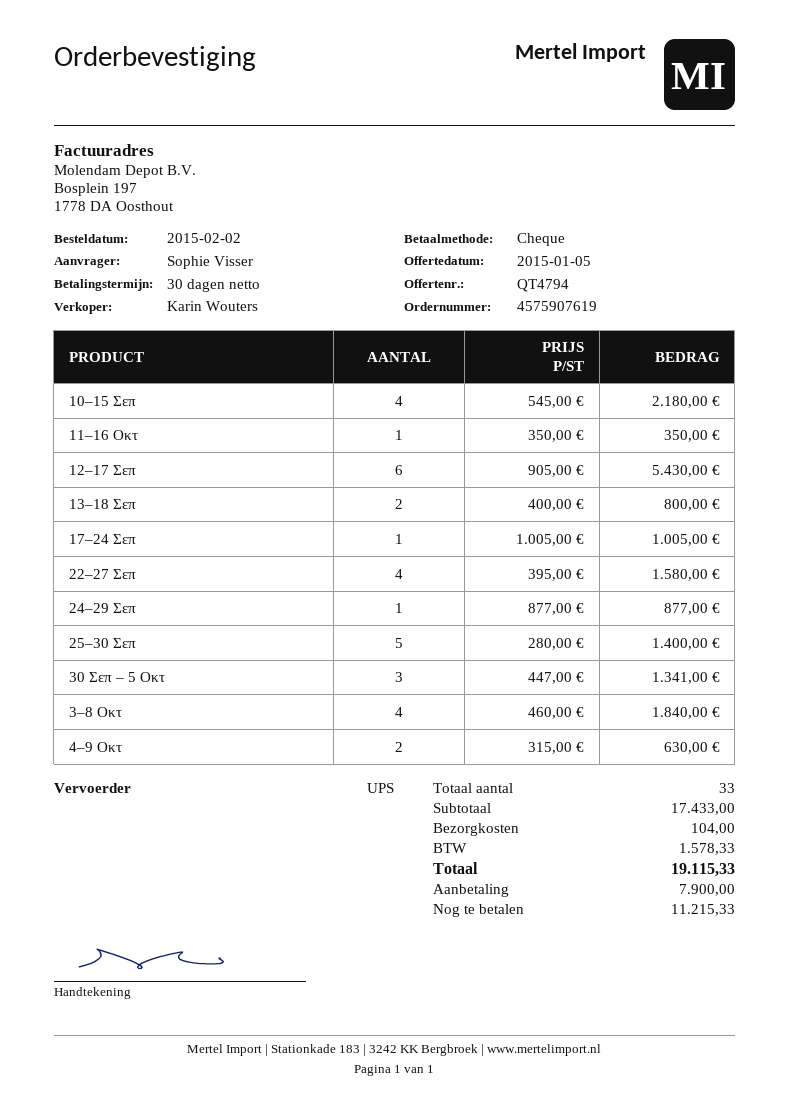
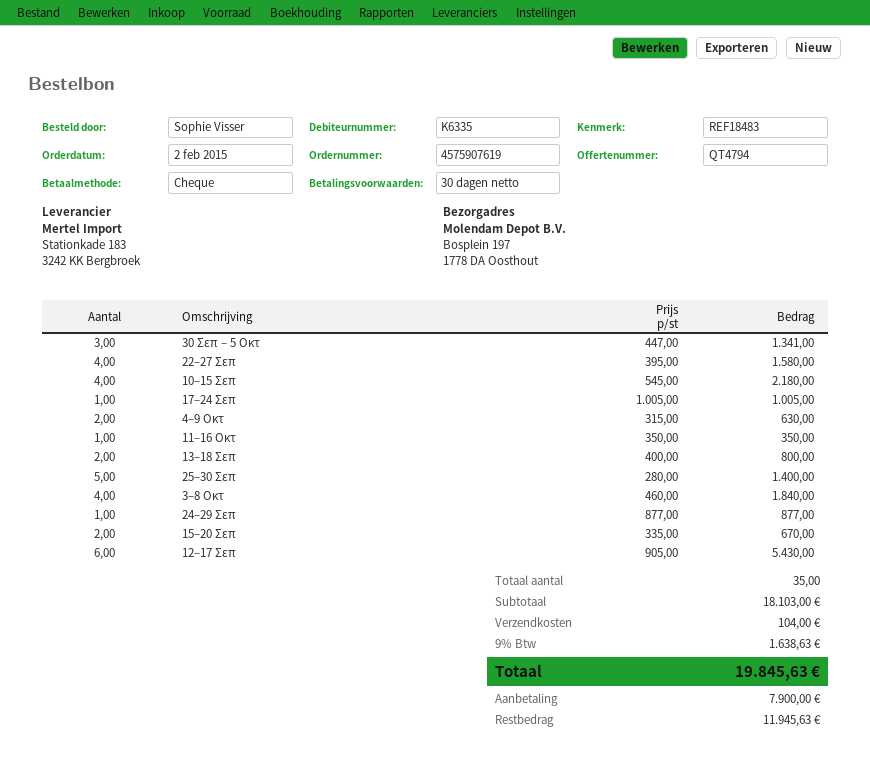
15–20 Σεπ: none -> 2 x 335.00 = 670.00
total quantity: 33 -> 35
subtotal: 17433.00 -> 18103.00
tax: 1578.33 -> 1638.63
total: 19115.33 -> 19845.63
balance: 11215.33 -> 11945.63

